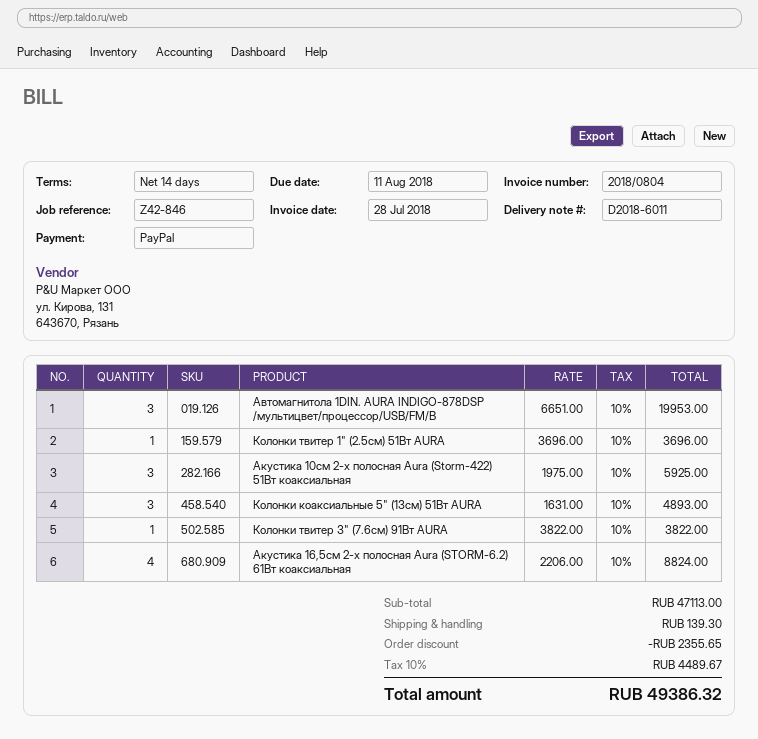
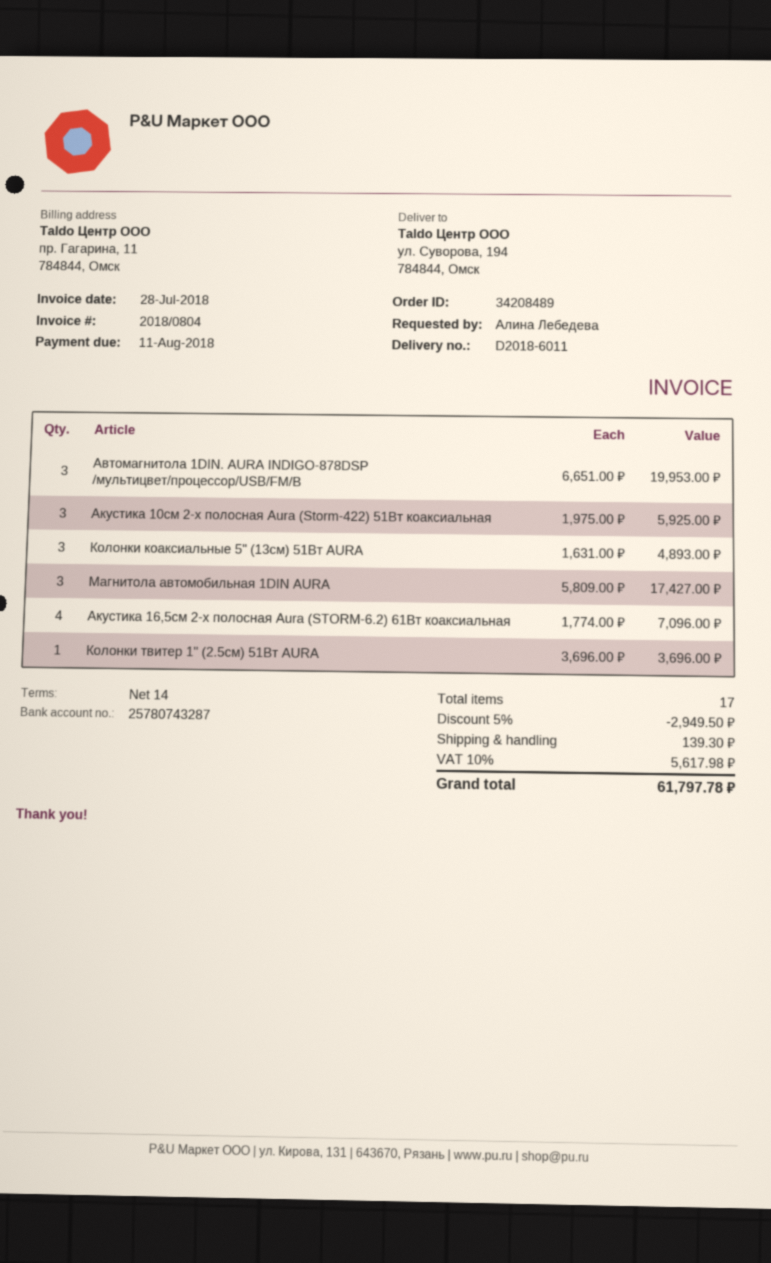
Колонки твитер 3" (7.6см) 91Вт AURA: 1 x 3822.00 = 3822.00 -> none
Акустика 16,5см 2-х полосная Aura (STORM-6.2) 61Вт коаксиальная: 4 x 2206.00 = 8824.00 -> 4 x 1774.00 = 7096.00
Магнитола автомобильная 1DIN AURA: none -> 3 x 5809.00 = 17427.00
discount: 2355.65 -> 2949.50
tax: 10% = 4489.67 -> 10% = 5617.98
total: 49386.32 -> 61797.78

